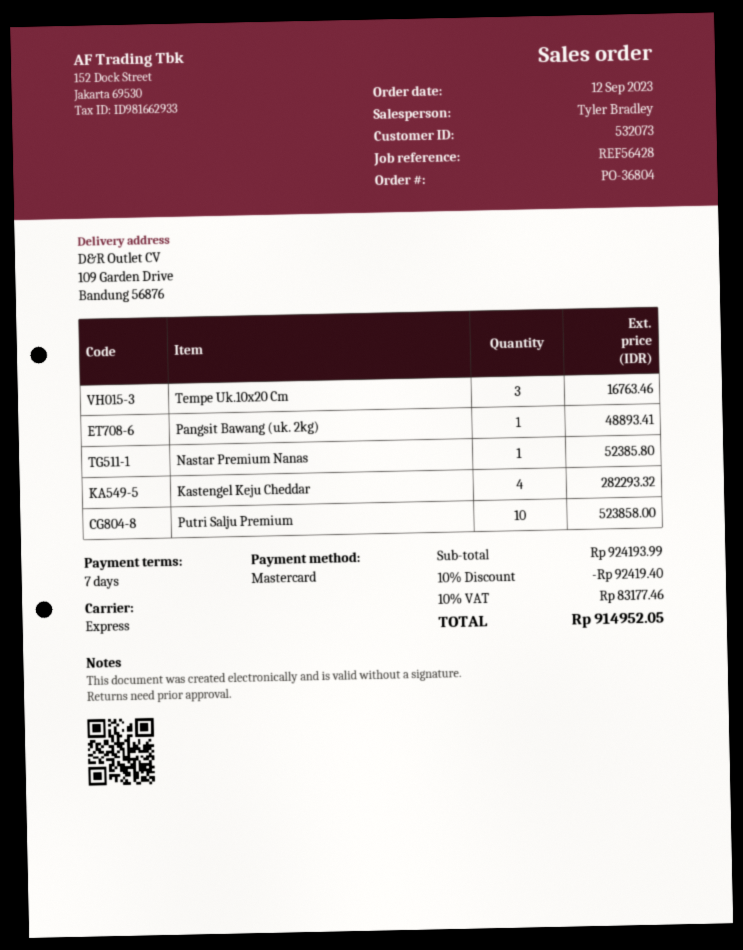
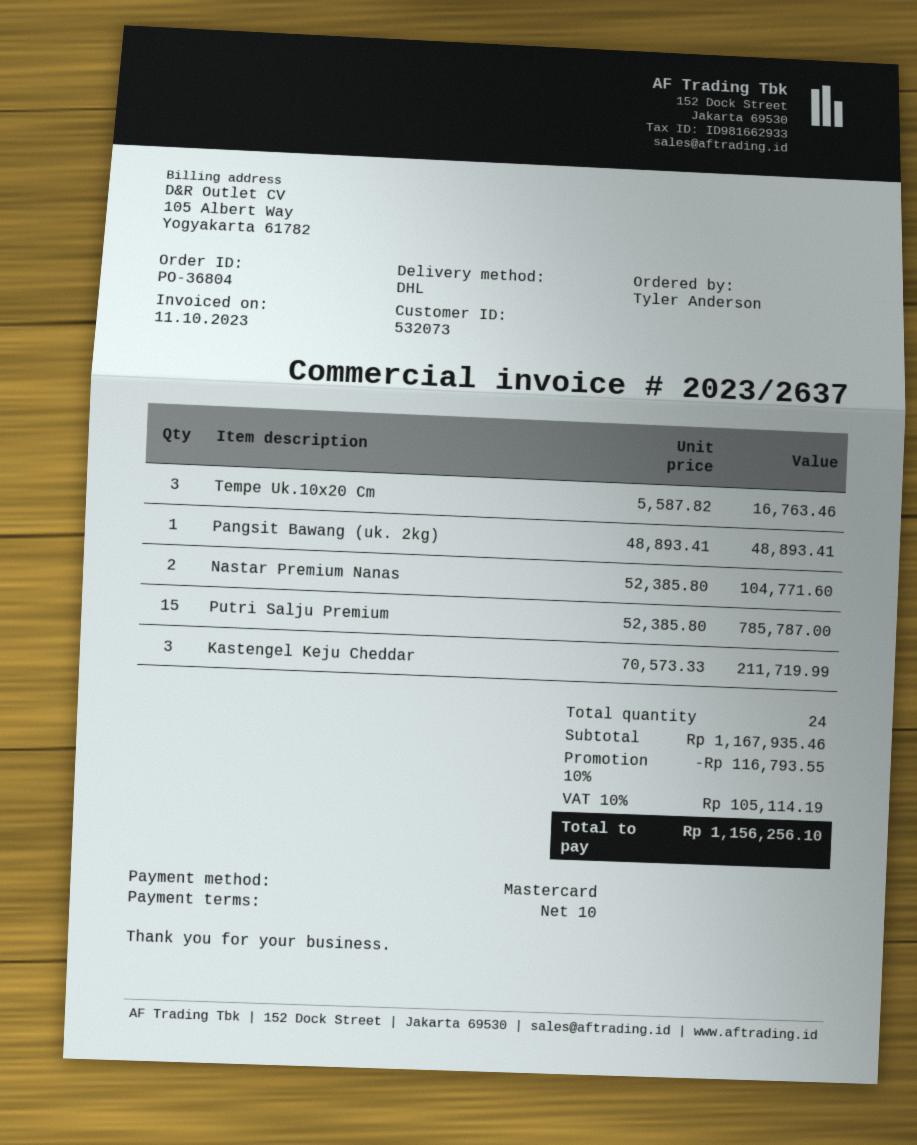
payment terms: 7 days -> 10 days
shipping method: express -> DHL
Nastar Premium Nanas: 1 for 52385.80 -> 2 for 104771.60
Kastengel Keju Cheddar: 4 for 282293.32 -> 3 for 211719.99
Putri Salju Premium: 10 for 523858.00 -> 15 for 785787.00
subtotal: 924193.99 -> 1167935.46
discount: 10% = 92419.40 -> 10% = 116793.55
tax: 10% = 83177.46 -> 10% = 105114.19
total: 914952.05 -> 1156256.10

